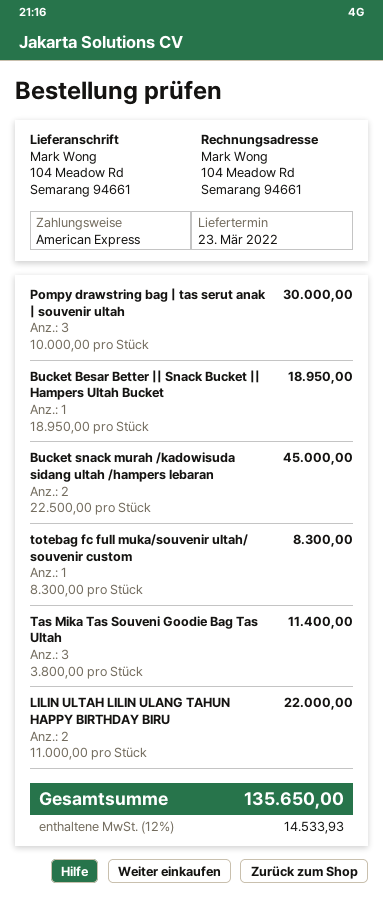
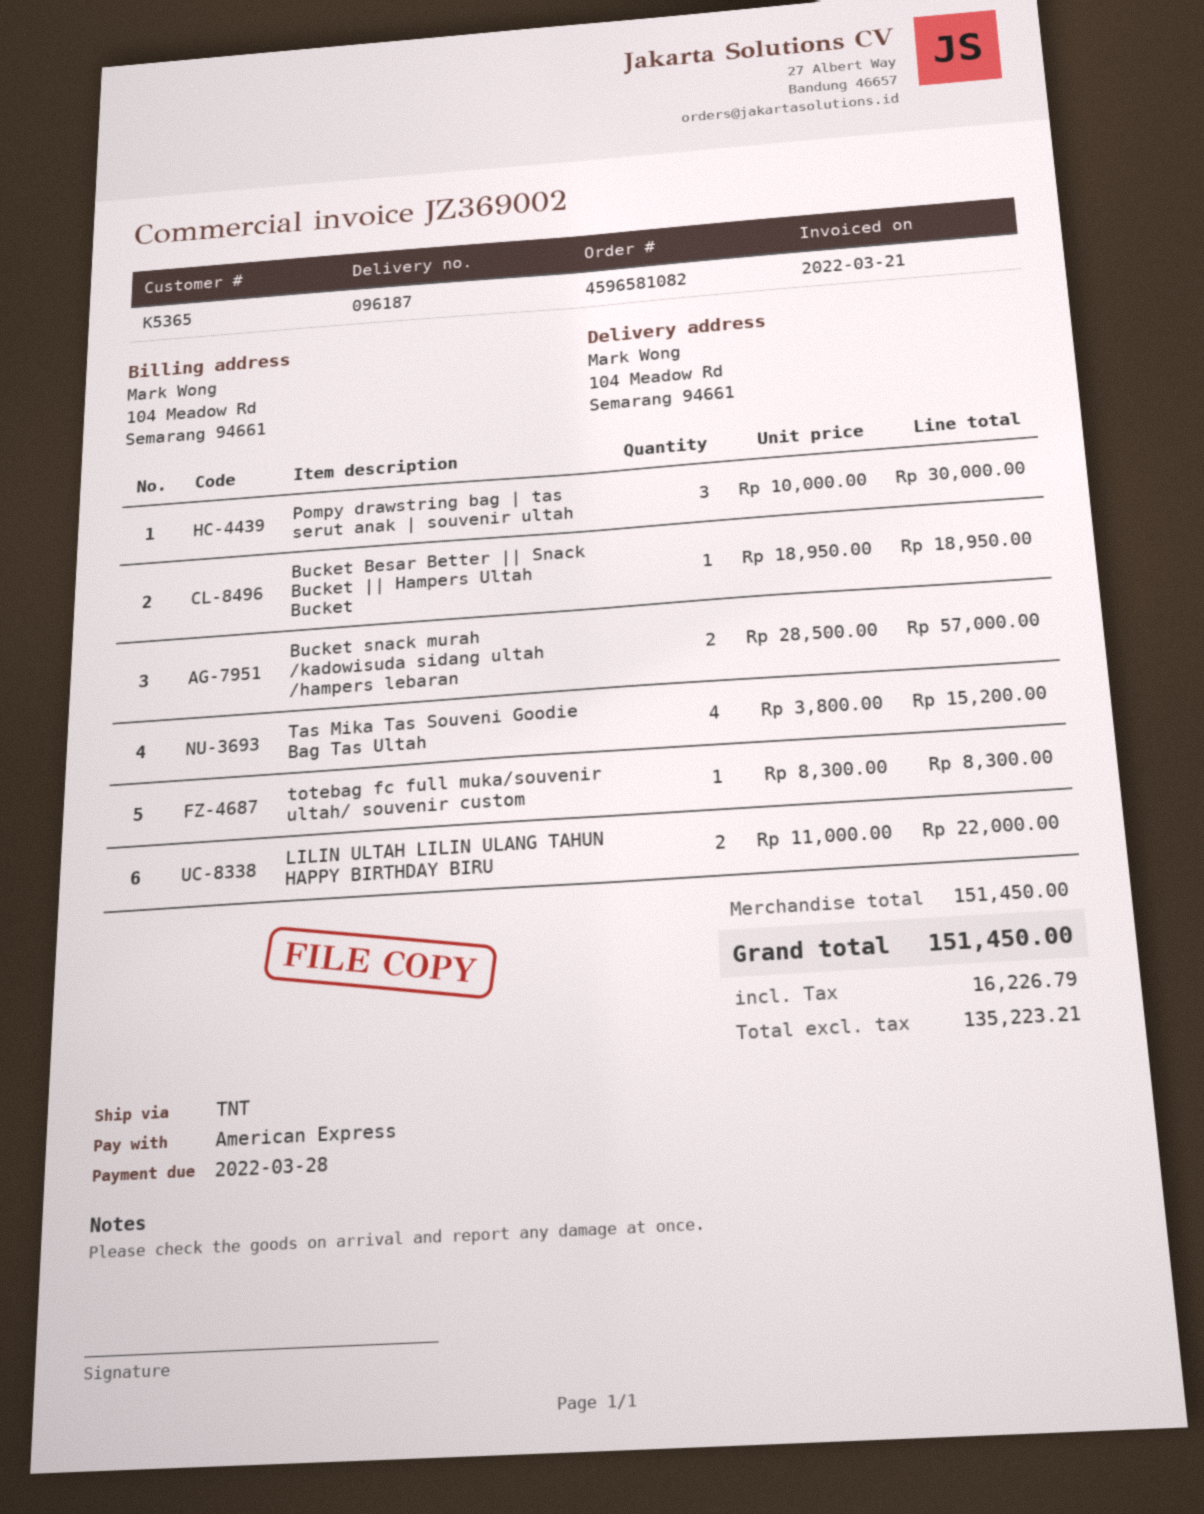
Bucket snack murah /kadowisuda sidang ultah /hampers lebaran: 2 x 22500.00 = 45000.00 -> 2 x 28500.00 = 57000.00
Tas Mika Tas Souveni Goodie Bag Tas Ultah: 3 x 3800.00 = 11400.00 -> 4 x 3800.00 = 15200.00
tax: 14533.93 -> 16226.79
total: 135650.00 -> 151450.00

